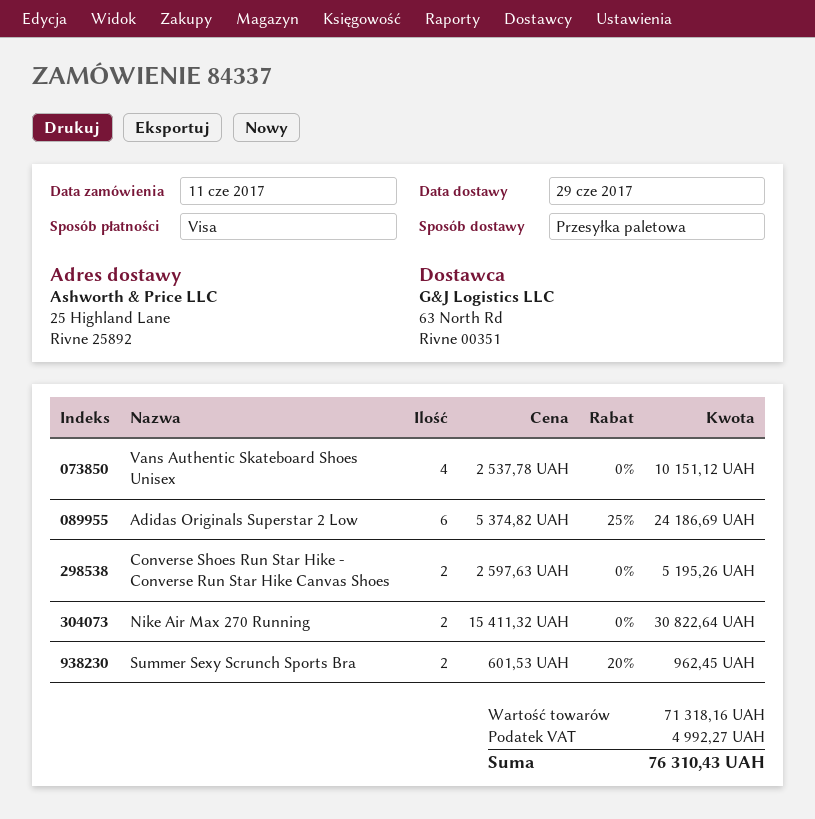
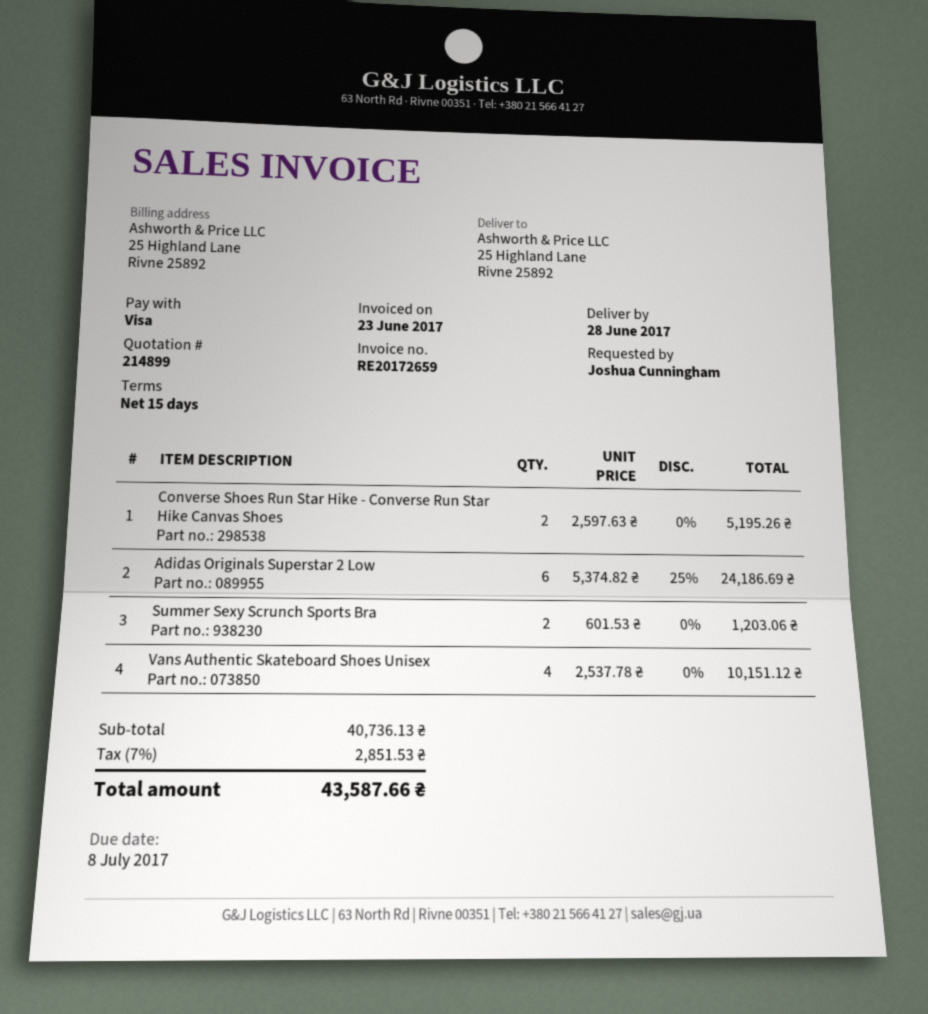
delivery date: 2017-06-29 -> 2017-06-28
Nike Air Max 270 Running: 2 x 15411.32 = 30822.64 -> none
Summer Sexy Scrunch Sports Bra: 2 x 601.53 - 20% = 962.45 -> 2 x 601.53 = 1203.06
subtotal: 71318.16 -> 40736.13
tax: 4992.27 -> 2851.53
total: 76310.43 -> 43587.66

